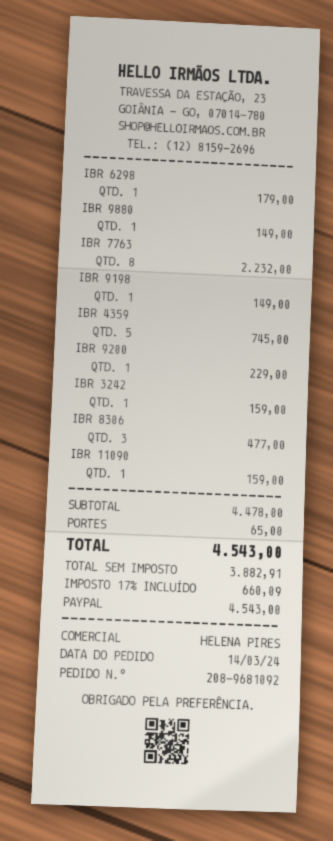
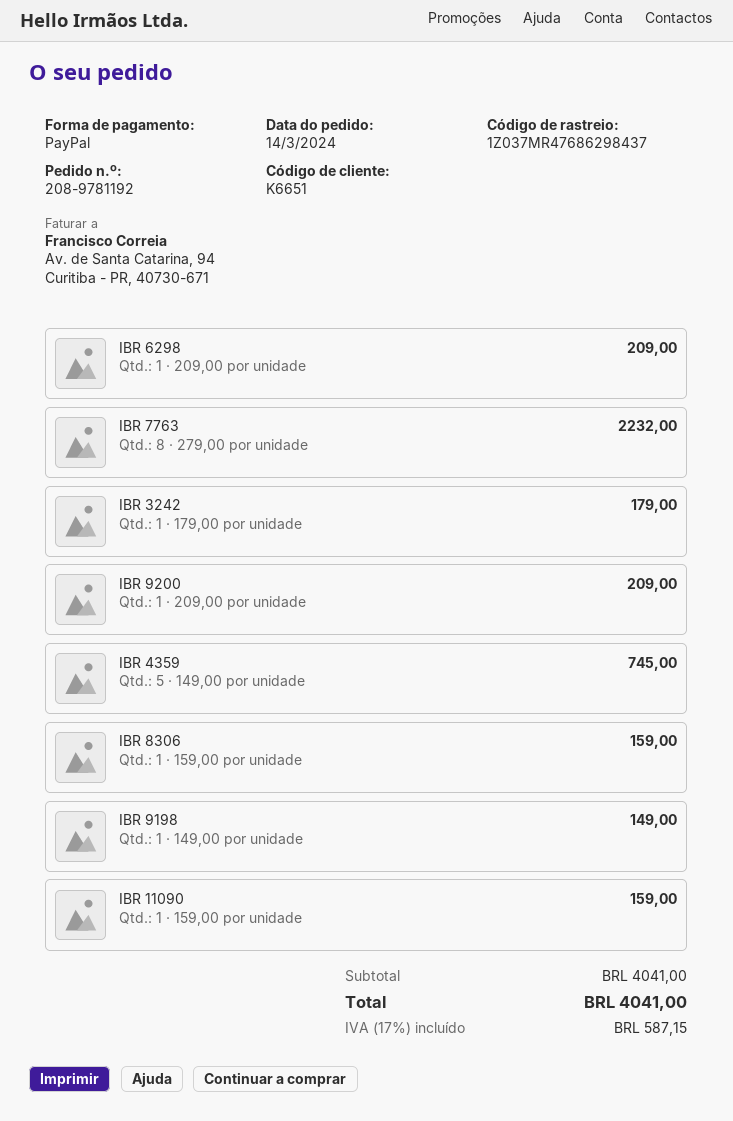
order number: 208-9681092 -> 208-9781192
IBR 6298: 1 for 179.00 -> 1 for 209.00
IBR 9880: 1 for 149.00 -> none
IBR 9200: 1 for 229.00 -> 1 for 209.00
IBR 3242: 1 for 159.00 -> 1 for 179.00
IBR 8306: 3 for 477.00 -> 1 for 159.00
subtotal: 4478.00 -> 4041.00
shipping: 65.00 -> none
tax: 17% = 660.09 -> 17% = 587.15
total: 4543.00 -> 4041.00

